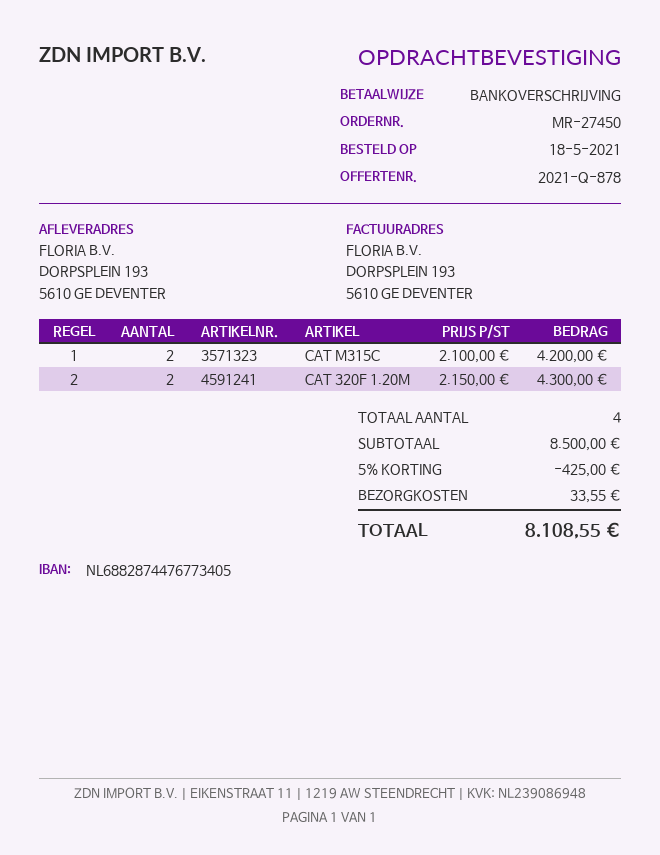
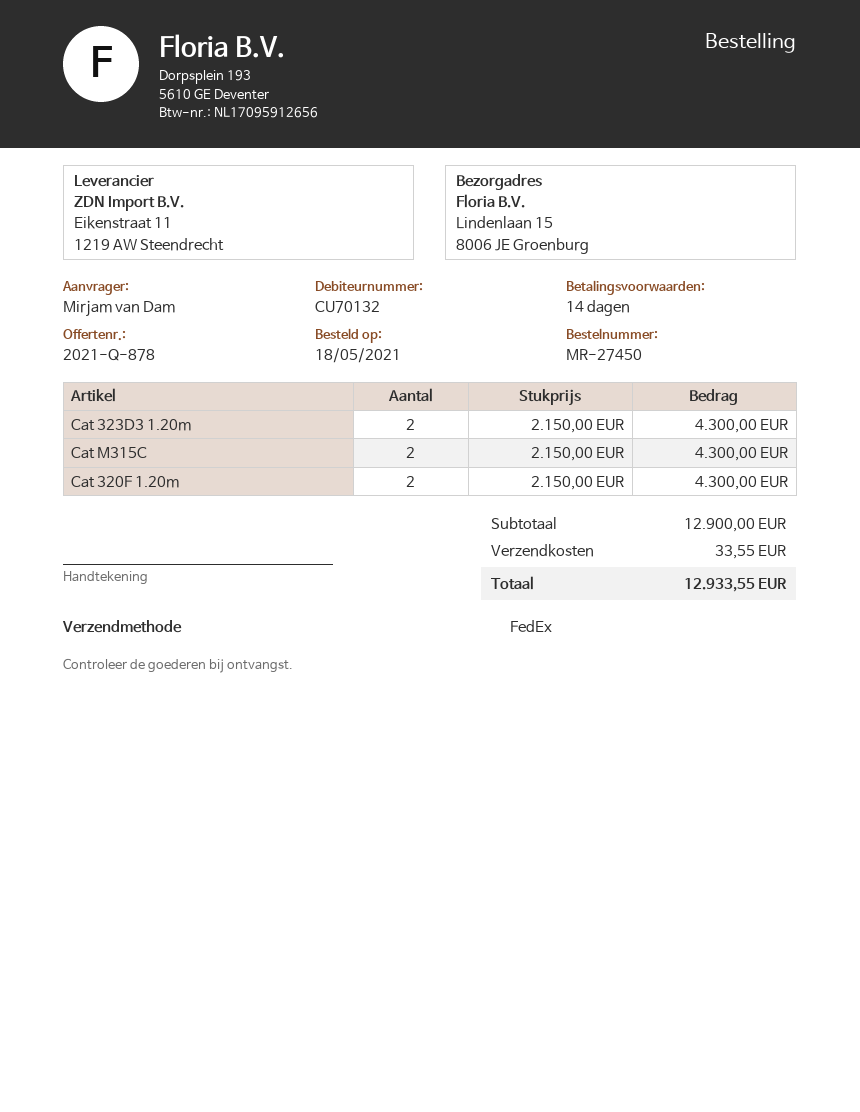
ship to: DORPSPLEIN 193, 5610 GE DEVENTER -> Lindenlaan 15, 8006 JE Groenburg
CAT M315C: 2 x 2100.00 = 4200.00 -> 2 x 2150.00 = 4300.00
Cat 323D3 1.20m: none -> 2 x 2150.00 = 4300.00
subtotal: 8500.00 -> 12900.00
discount: 5% = 425.00 -> none
total: 8108.55 -> 12933.55

